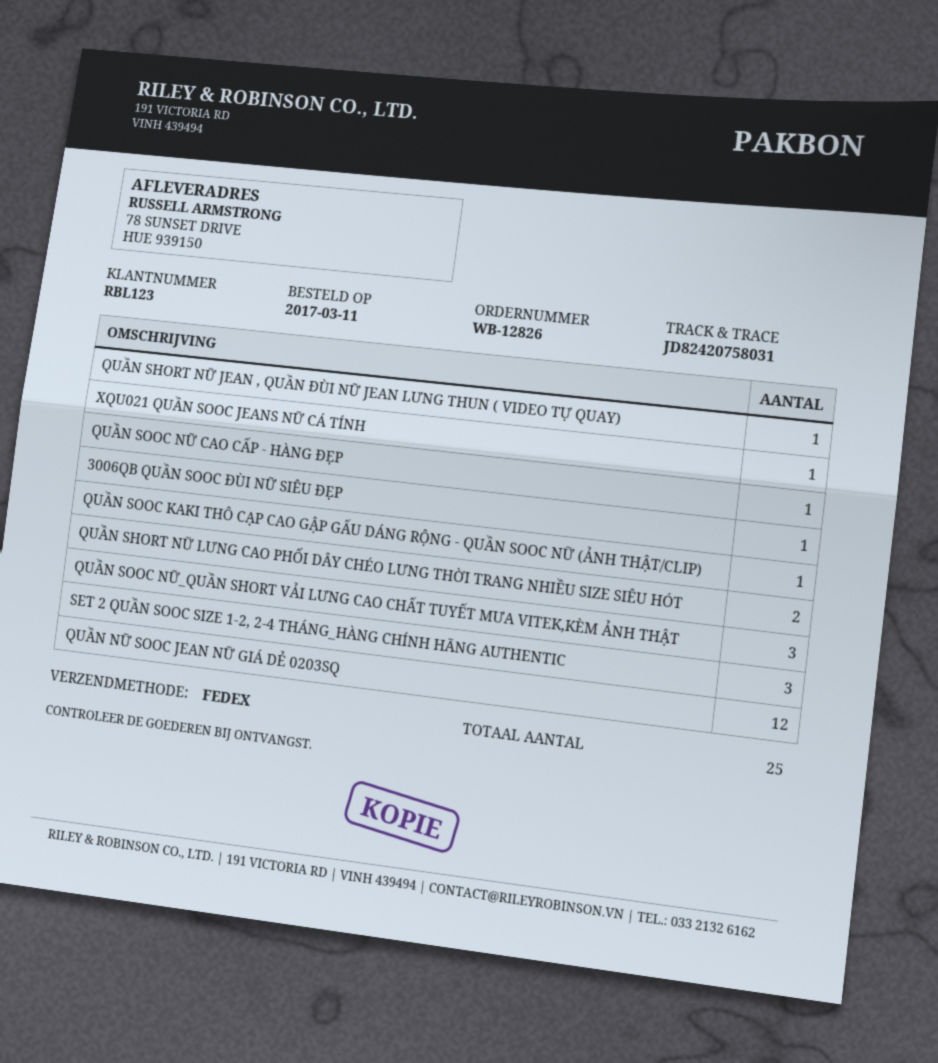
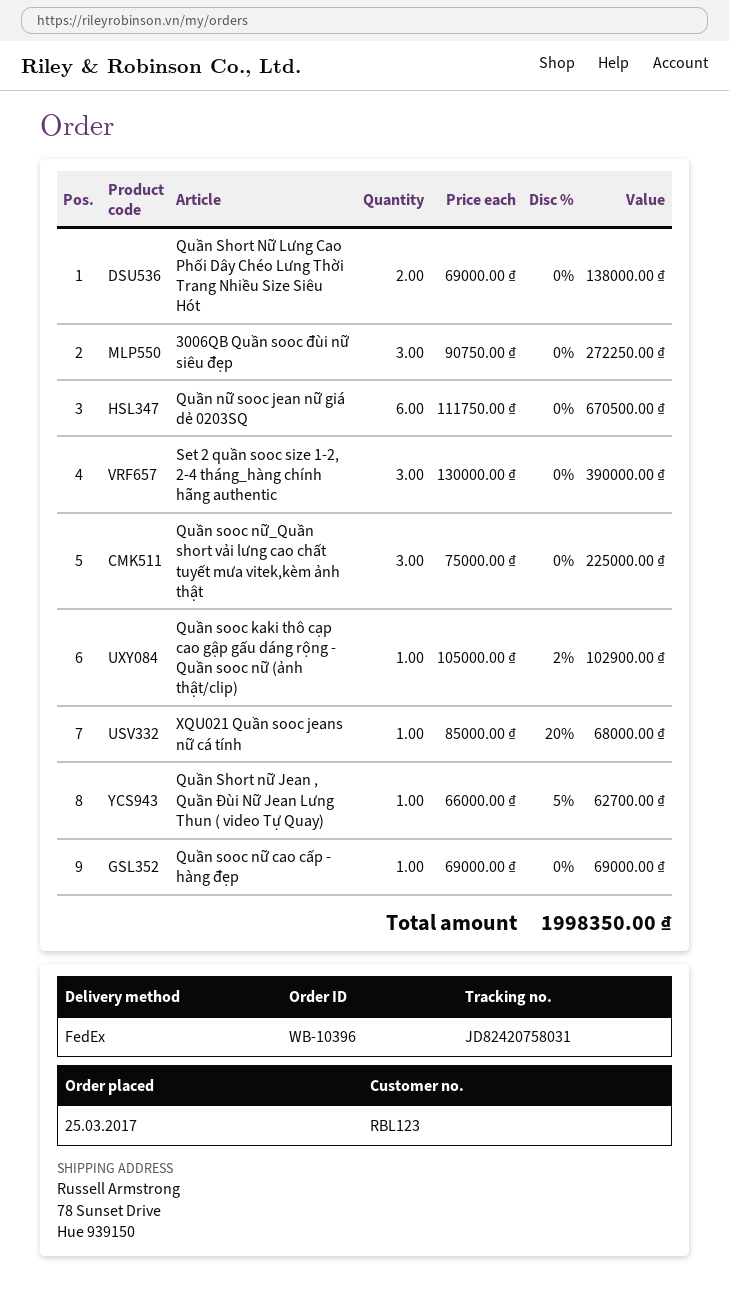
order number: WB-12826 -> WB-10396
order date: 2017-03-11 -> 2017-03-25
3006QB QUẦN SOOC ĐÙI NỮ SIÊU ĐẸP: 1 -> 3
QUẦN NỮ SOOC JEAN NỮ GIÁ DẺ 0203SQ: 12 -> 6

